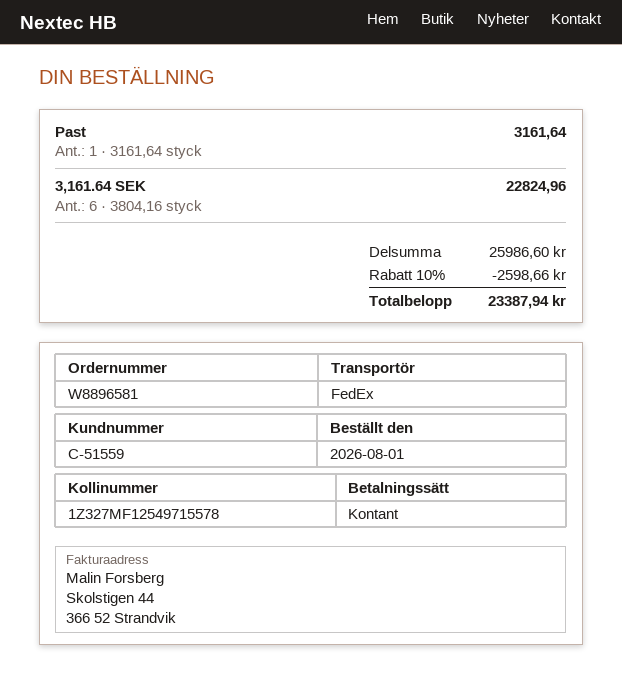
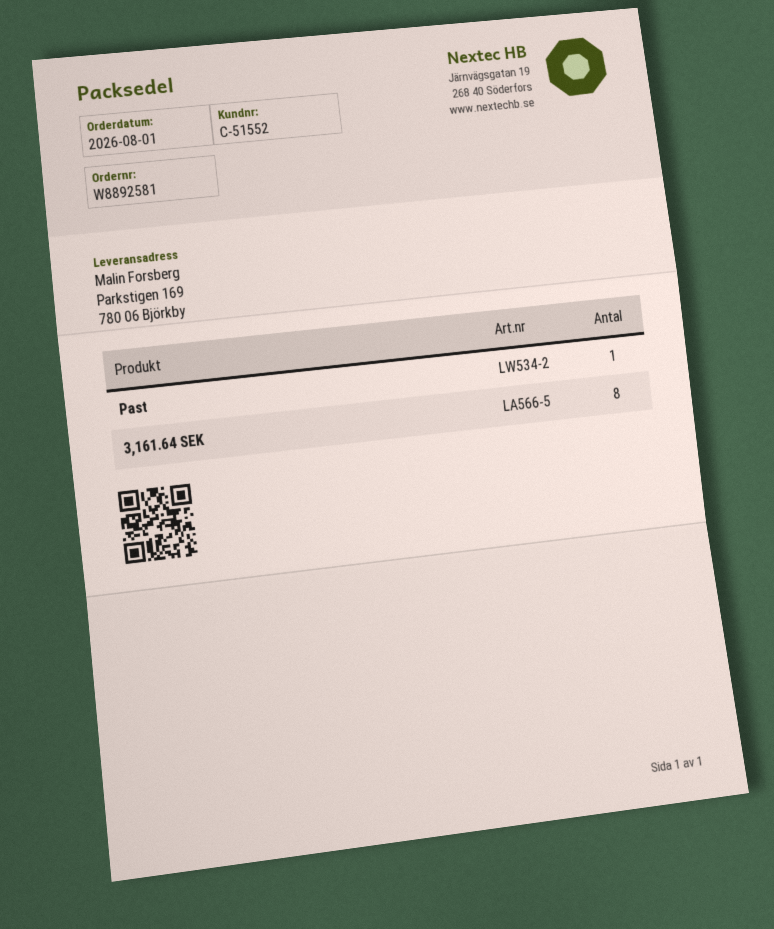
order number: W8896581 -> W8892581
customer number: C-51559 -> C-51552
3,161.64 SEK: 6 -> 8

